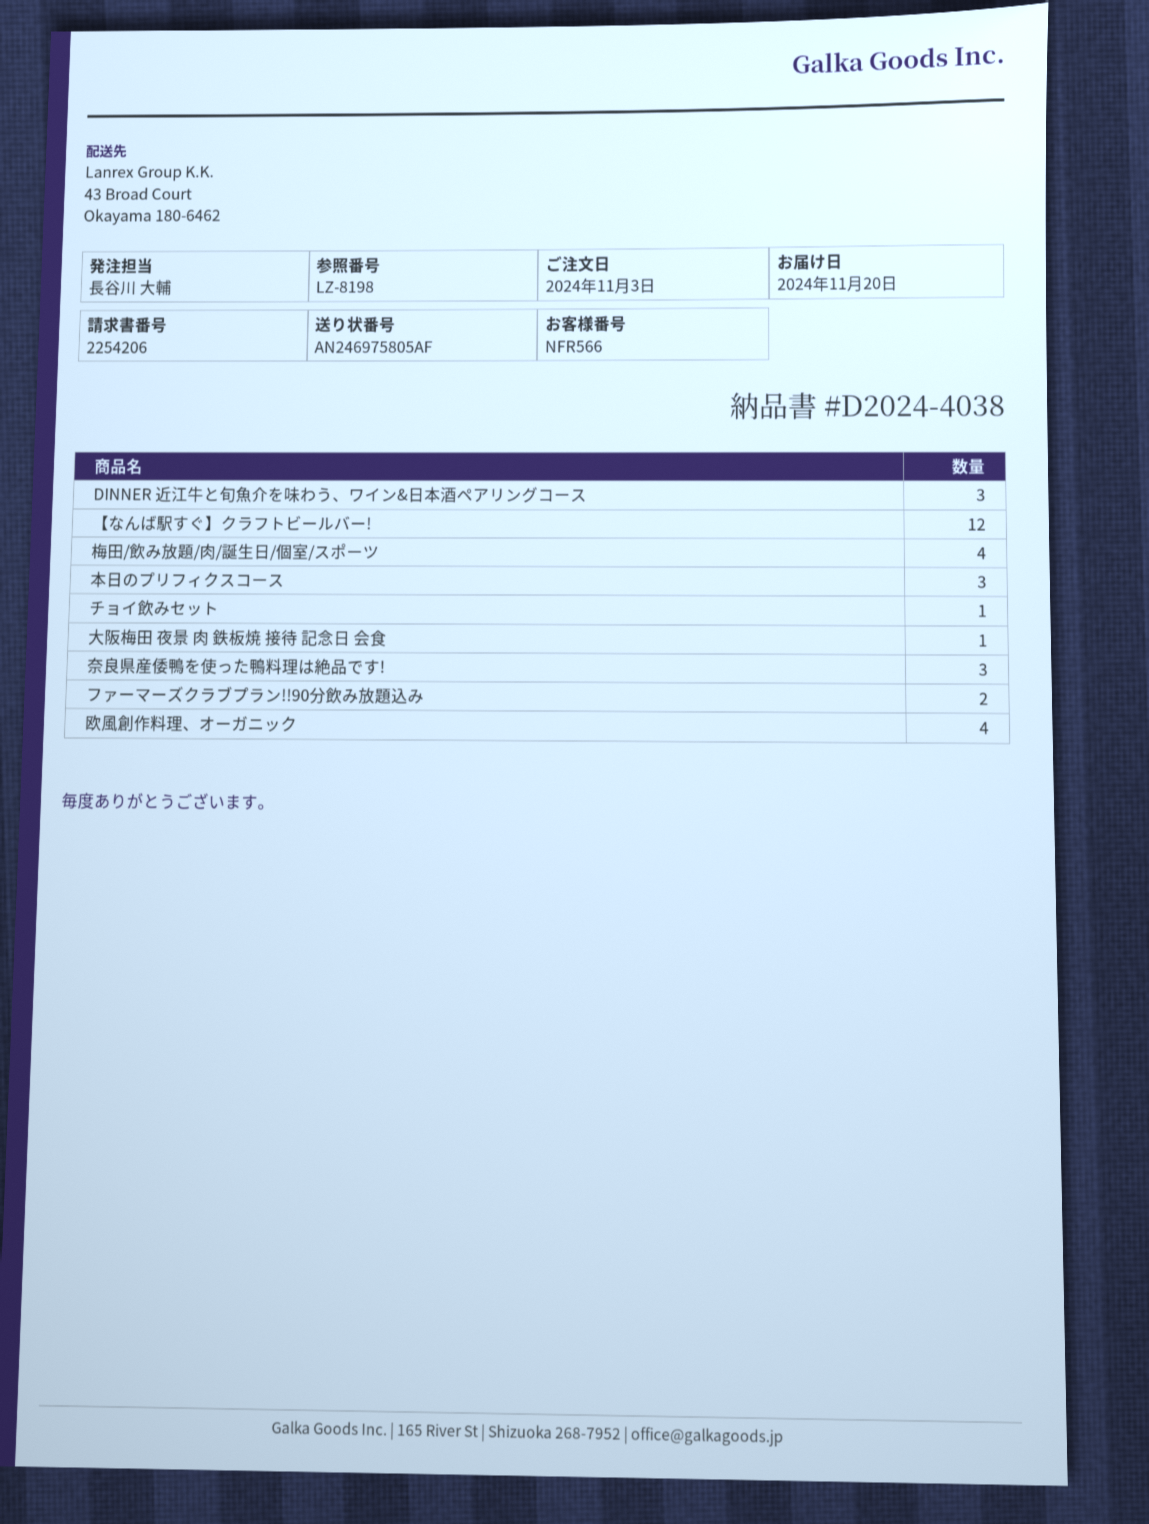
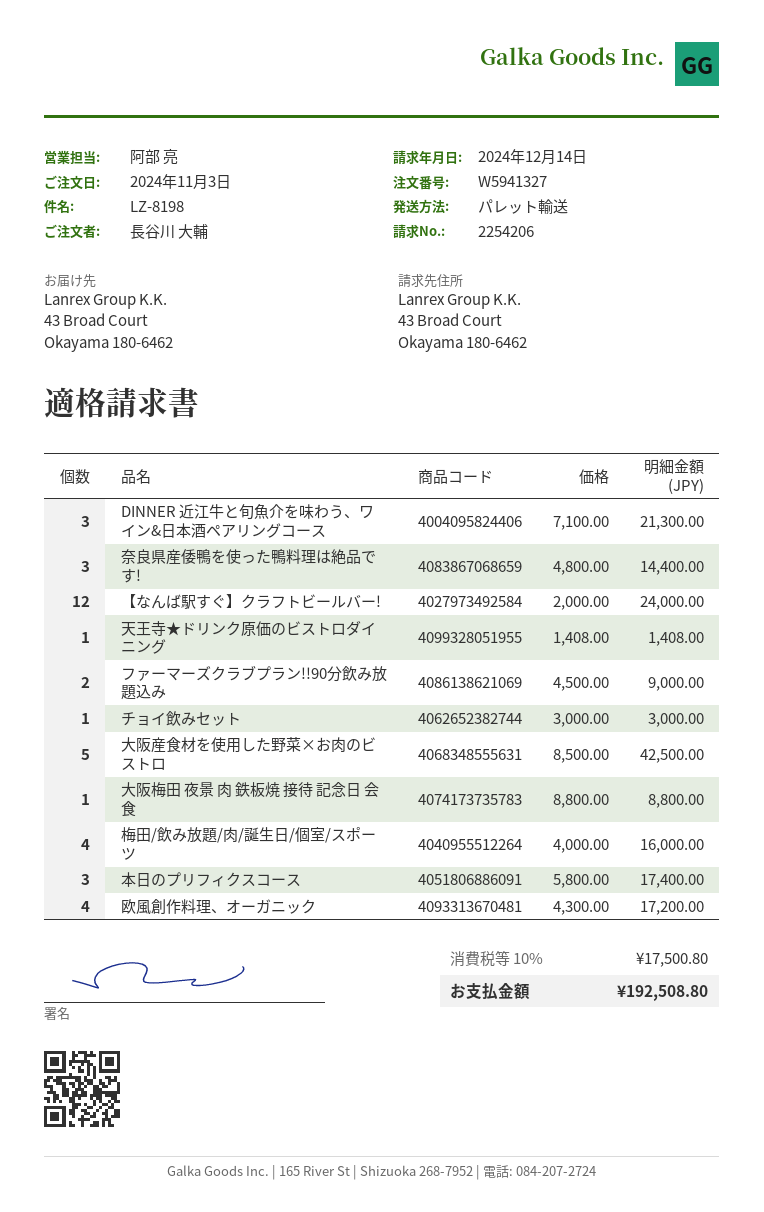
天王寺★ドリンク原価のビストロダイニング: none -> 1
大阪産食材を使用した野菜×お肉のビストロ: none -> 5

